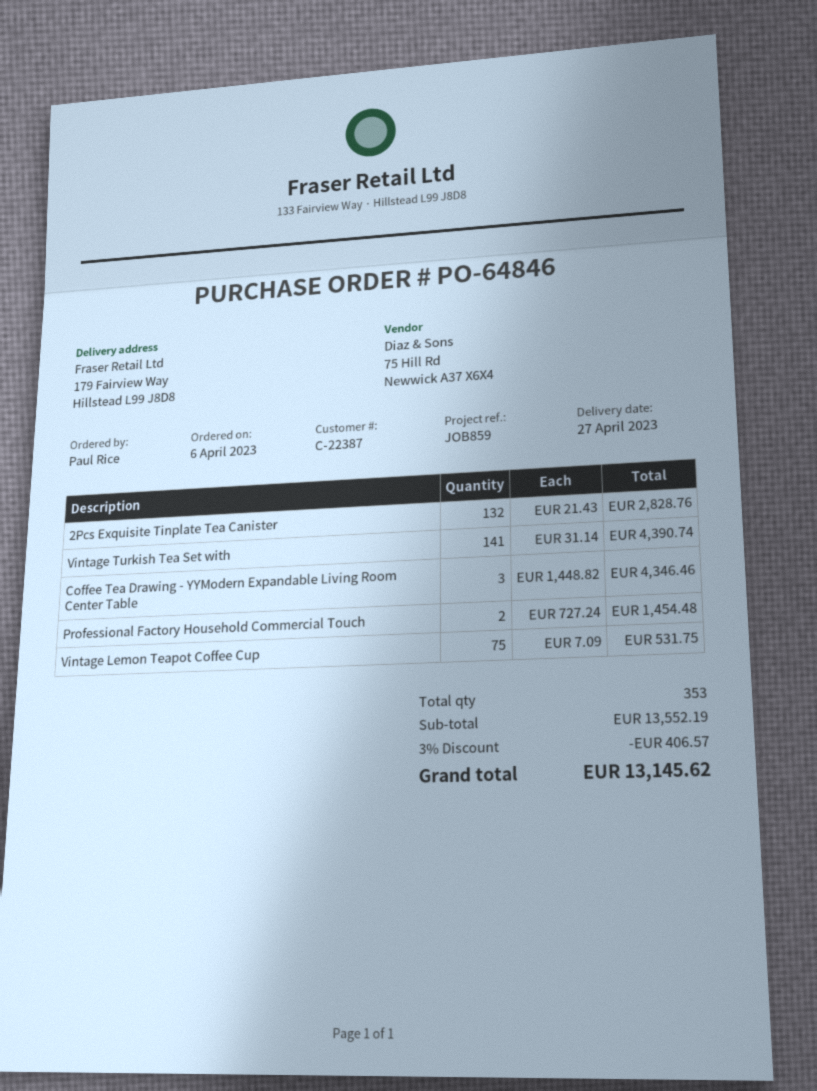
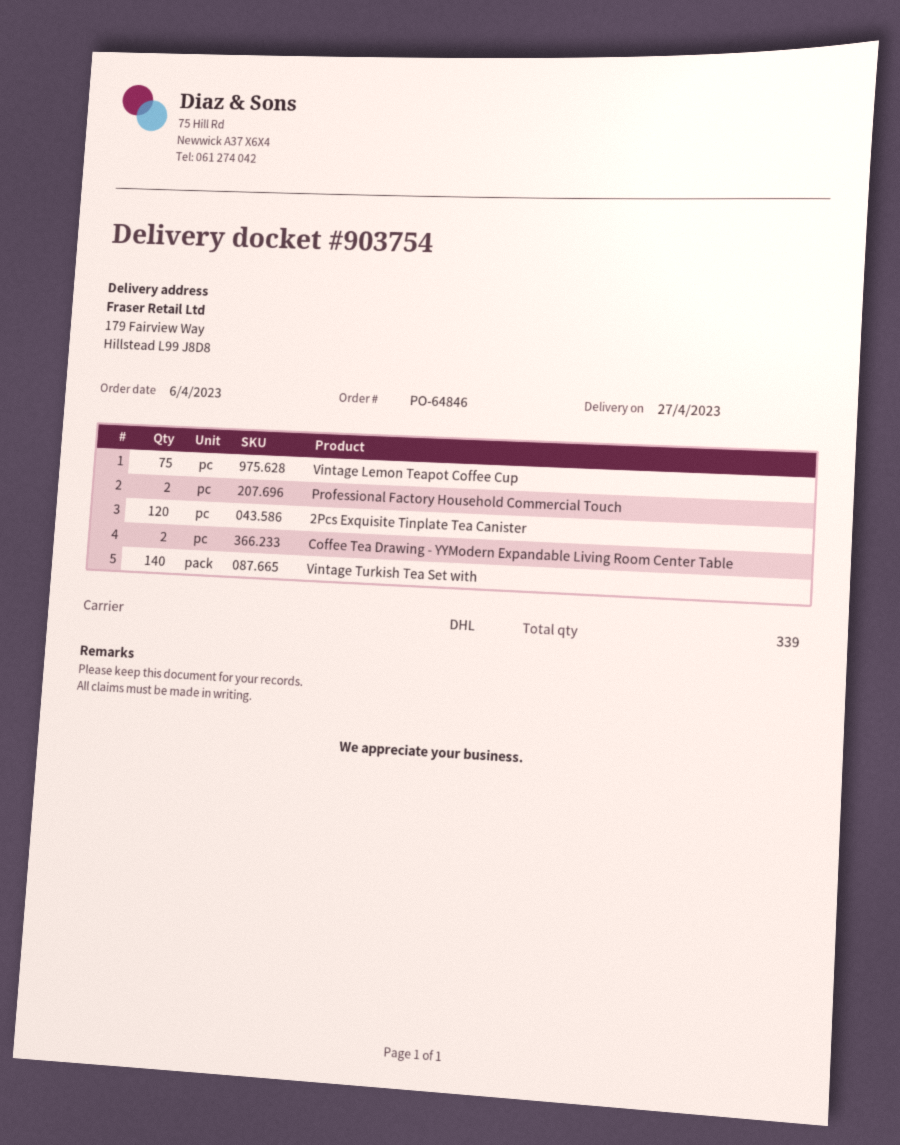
2Pcs Exquisite Tinplate Tea Canister: 132 -> 120
Vintage Turkish Tea Set with: 141 -> 140
Coffee Tea Drawing - YYModern Expandable Living Room Center Table: 3 -> 2
total quantity: 353 -> 339

